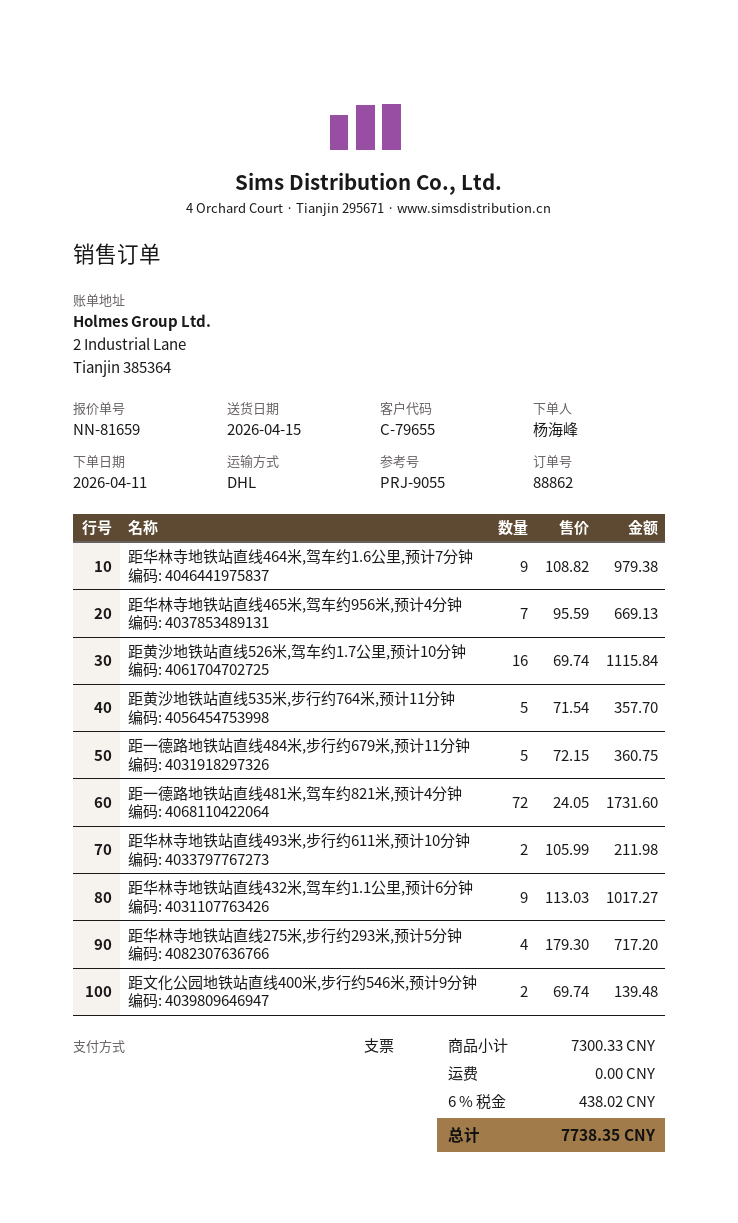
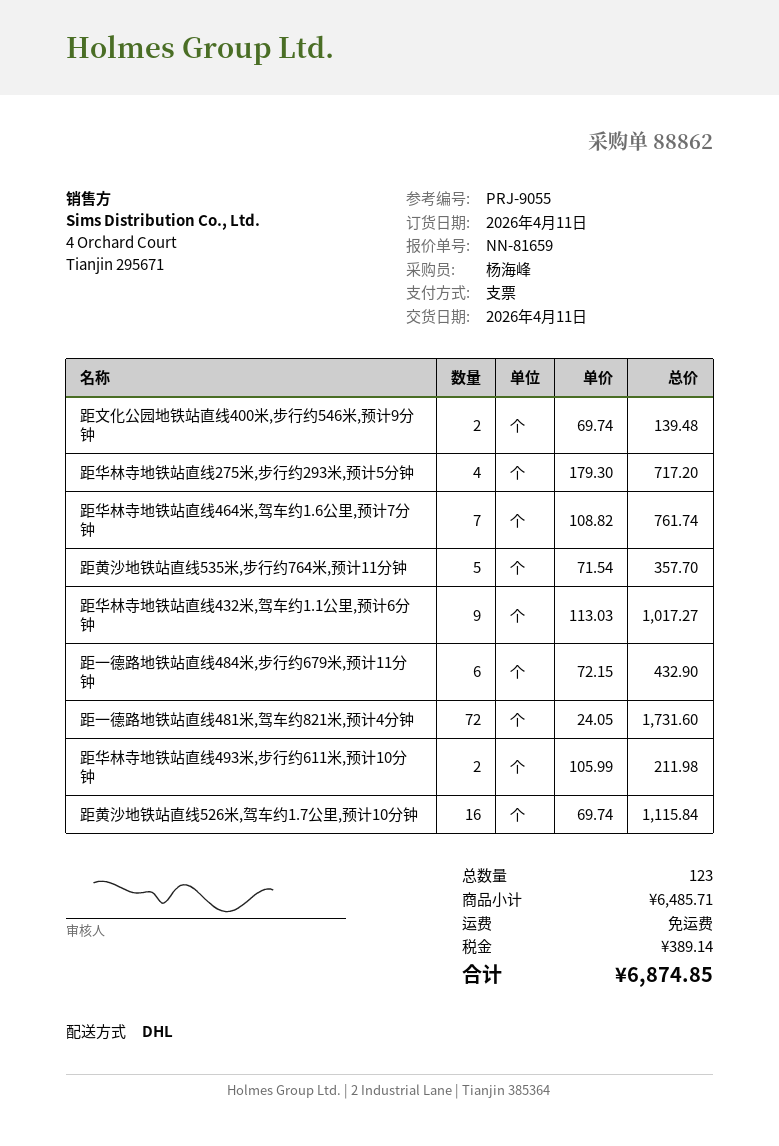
delivery date: 2026-04-15 -> 2026-04-11
距华林寺地铁站直线464米,驾车约1.6公里,预计7分钟: 9 x 108.82 = 979.38 -> 7 x 108.82 = 761.74
距华林寺地铁站直线465米,驾车约956米,预计4分钟: 7 x 95.59 = 669.13 -> none
距一德路地铁站直线484米,步行约679米,预计11分钟: 5 x 72.15 = 360.75 -> 6 x 72.15 = 432.90
subtotal: 7300.33 -> 6485.71
tax: 438.02 -> 389.14
total: 7738.35 -> 6874.85

